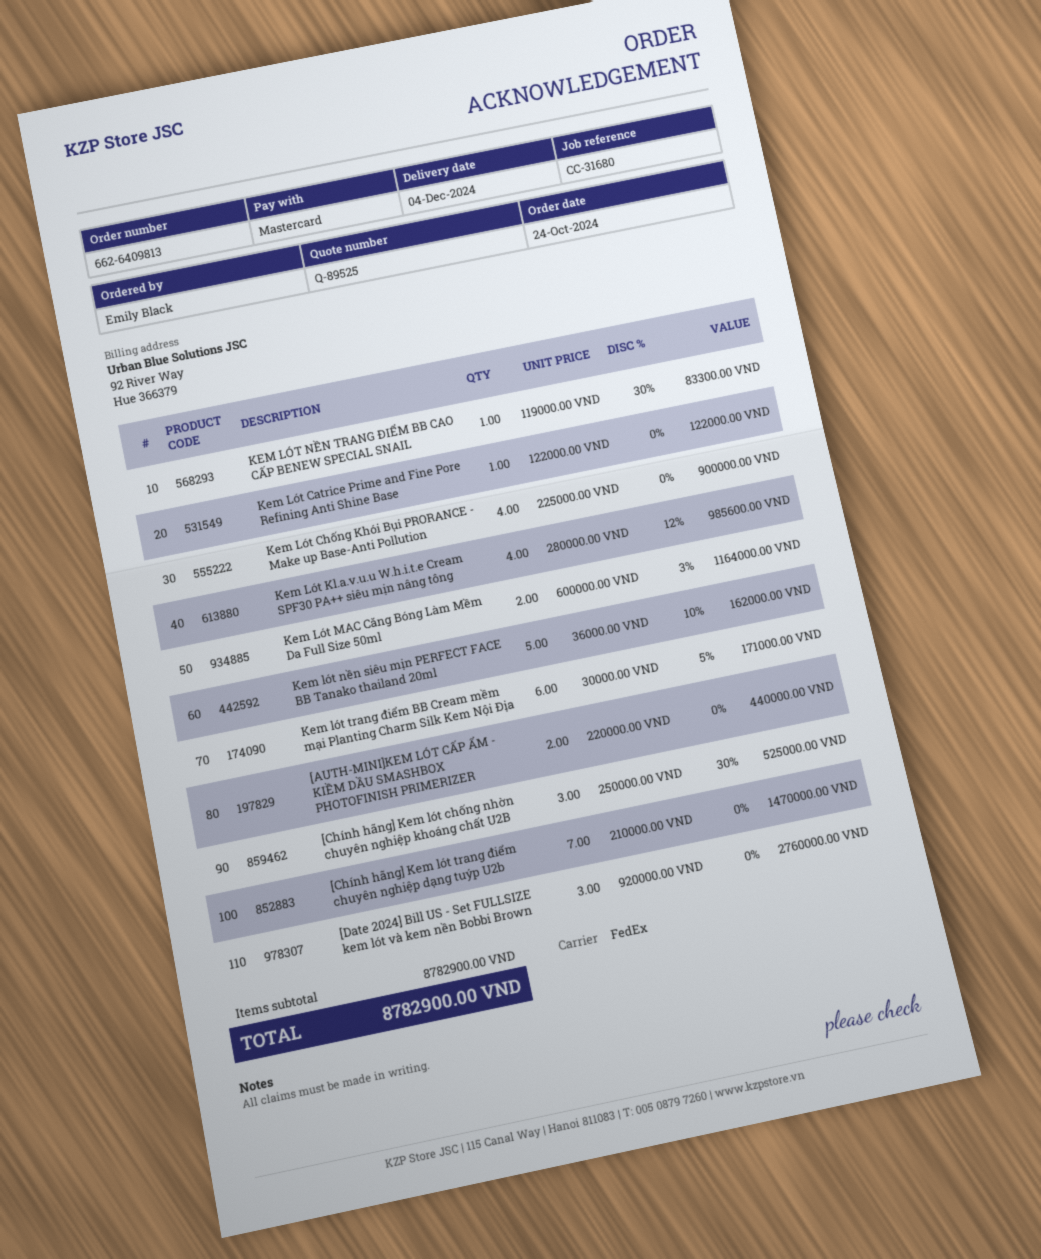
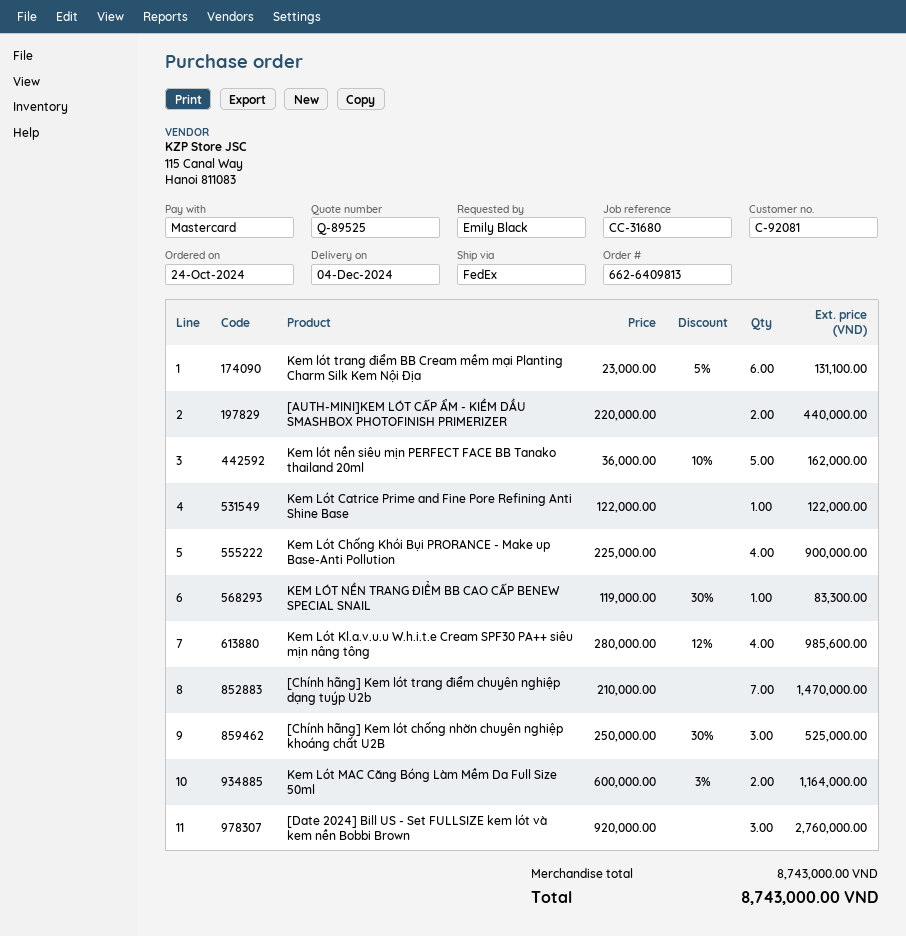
Kem lót trang điểm BB Cream mềm mại Planting Charm Silk Kem Nội Địa: 6 x 30000.00 - 5% = 171000.00 -> 6 x 23000.00 - 5% = 131100.00
subtotal: 8782900.00 -> 8743000.00
total: 8782900.00 -> 8743000.00

